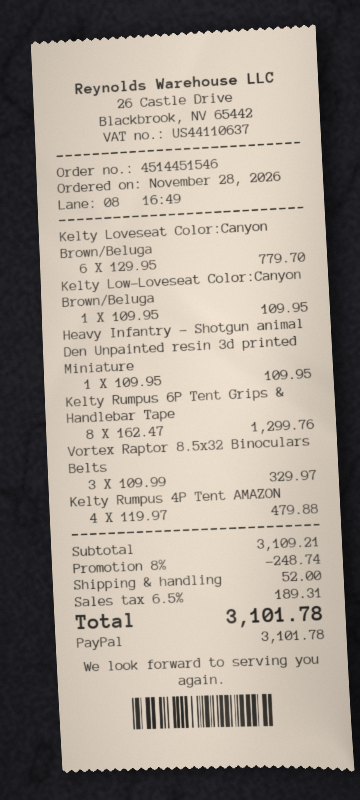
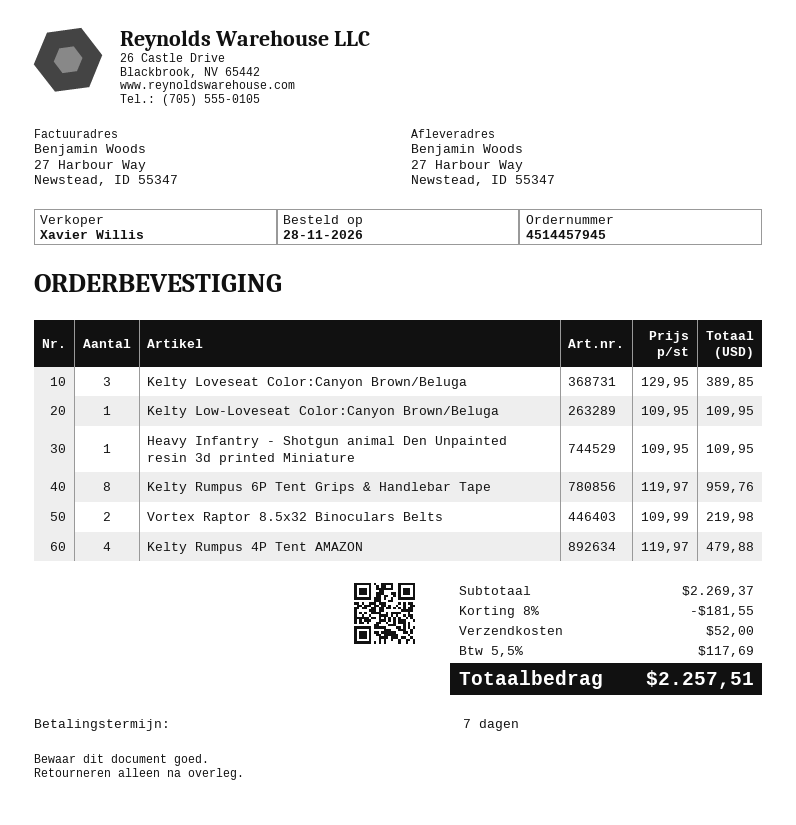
order number: 4514451546 -> 4514457945
Kelty Loveseat Color:Canyon Brown/Beluga: 6 x 129.95 = 779.70 -> 3 x 129.95 = 389.85
Kelty Rumpus 6P Tent Grips & Handlebar Tape: 8 x 162.47 = 1299.76 -> 8 x 119.97 = 959.76
Vortex Raptor 8.5x32 Binoculars Belts: 3 x 109.99 = 329.97 -> 2 x 109.99 = 219.98
subtotal: 3109.21 -> 2269.37
discount: 8% = 248.74 -> 8% = 181.55
tax: 6.5% = 189.31 -> 5.5% = 117.69
total: 3101.78 -> 2257.51

